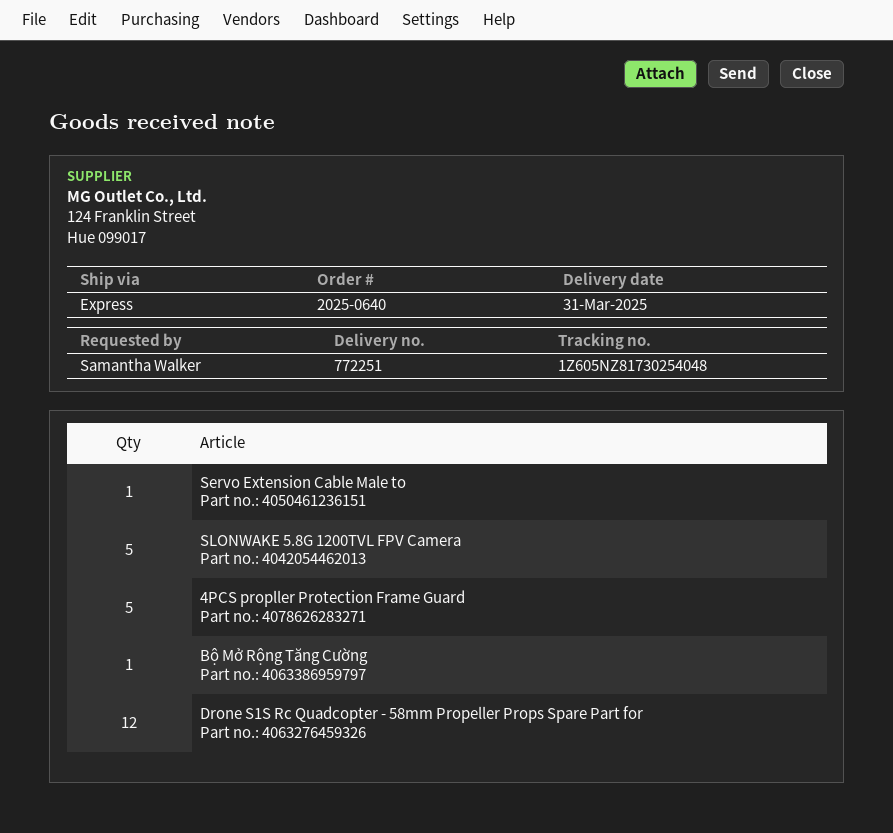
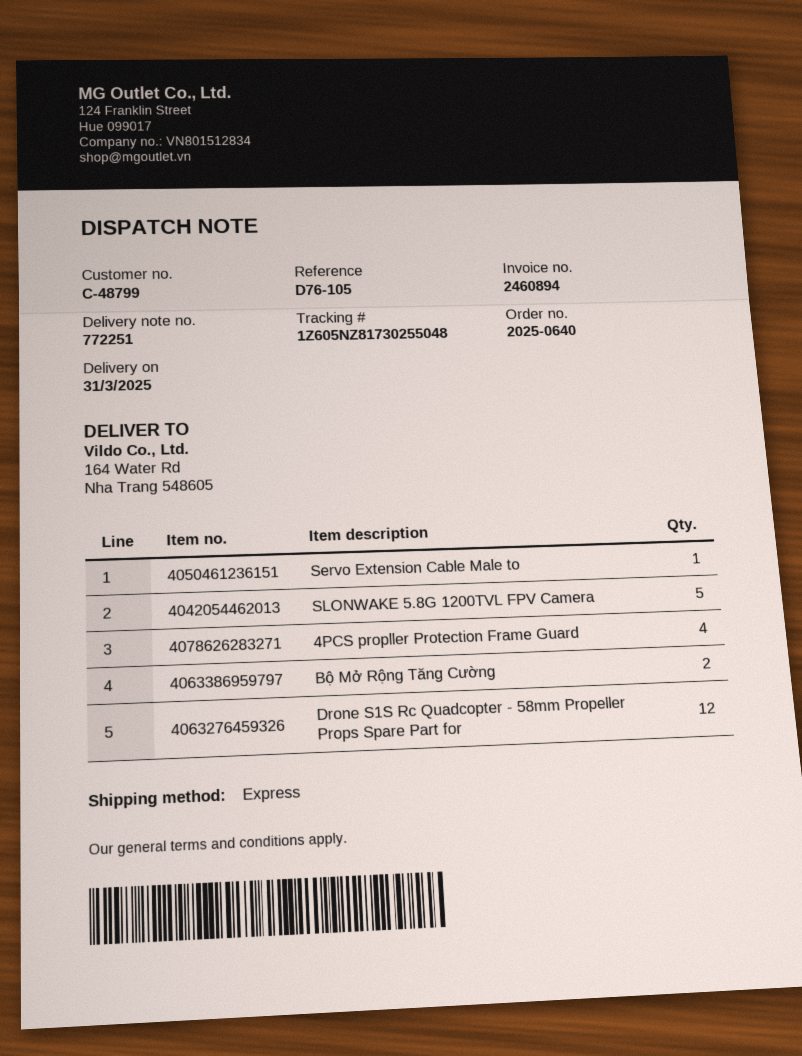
tracking number: 1Z605NZ81730254048 -> 1Z605NZ81730255048
4PCS propller Protection Frame Guard: 5 -> 4
Bộ Mở Rộng Tăng Cường: 1 -> 2

